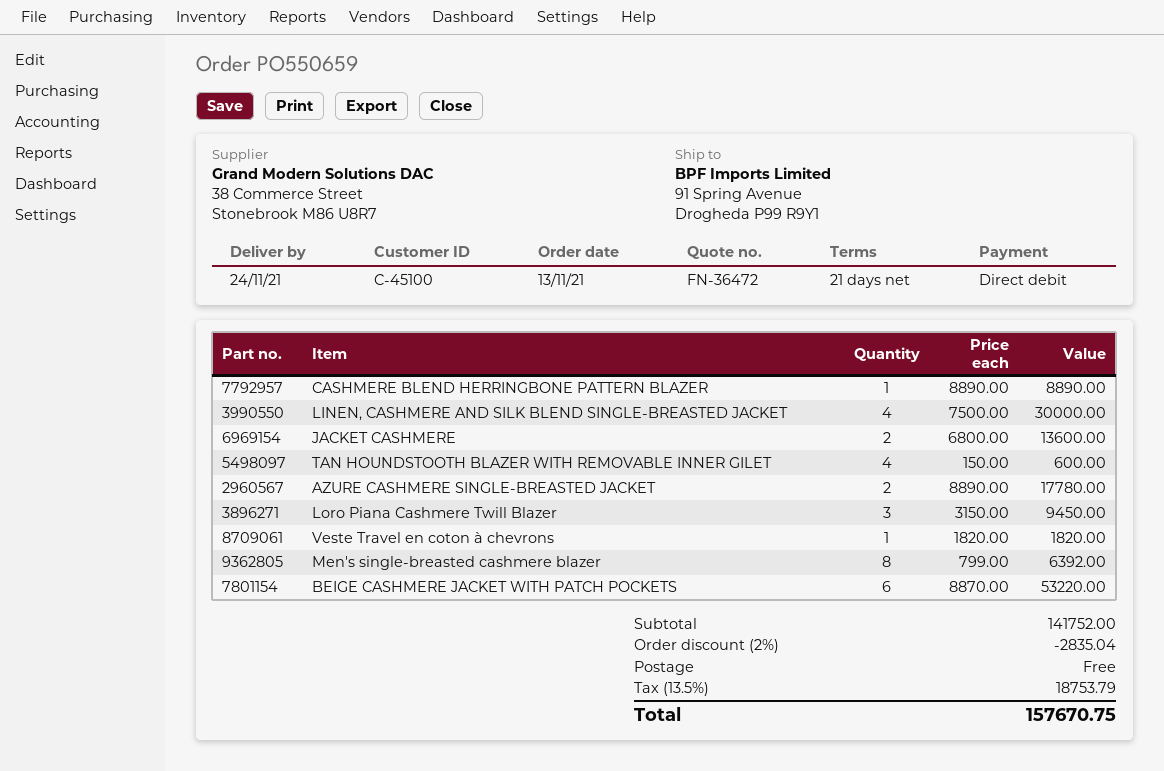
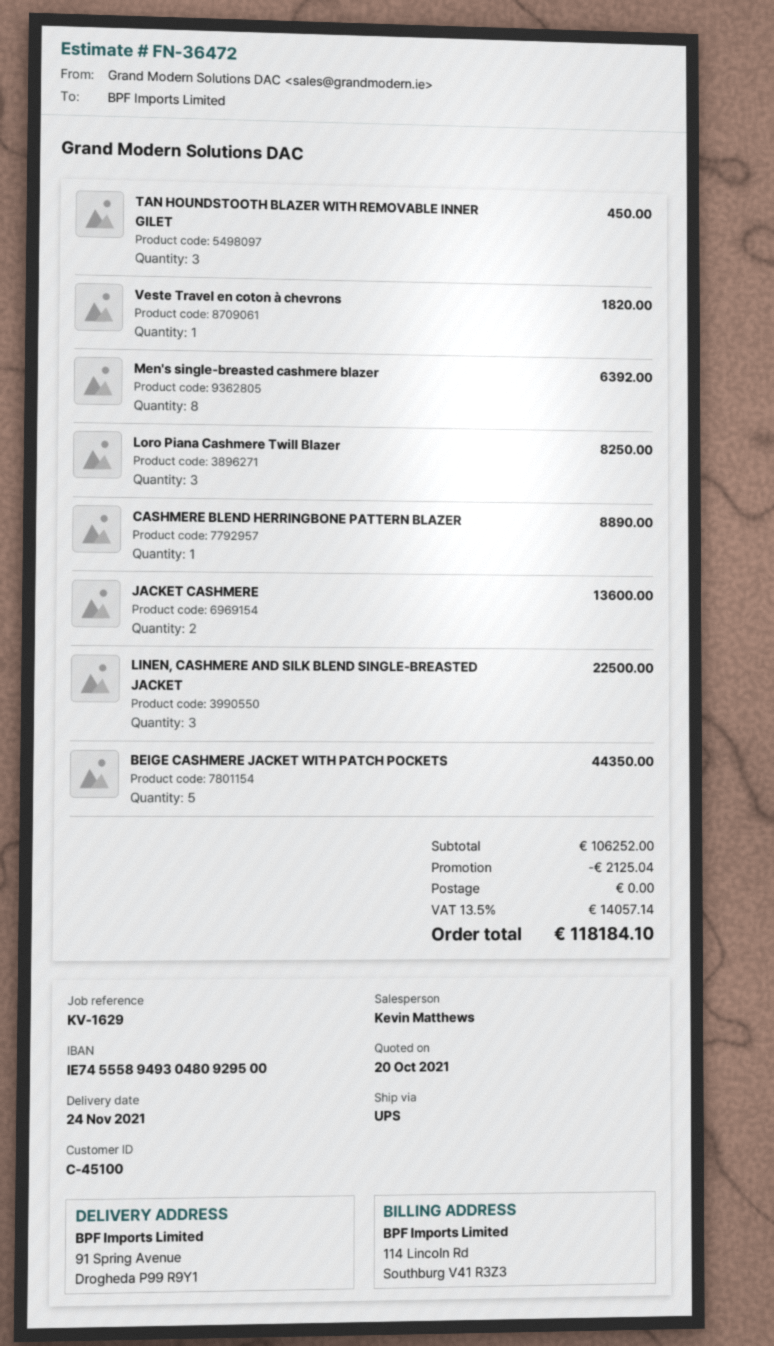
LINEN, CASHMERE AND SILK BLEND SINGLE-BREASTED JACKET: 4 for 30000.00 -> 3 for 22500.00
TAN HOUNDSTOOTH BLAZER WITH REMOVABLE INNER GILET: 4 for 600.00 -> 3 for 450.00
AZURE CASHMERE SINGLE-BREASTED JACKET: 2 for 17780.00 -> none
Loro Piana Cashmere Twill Blazer: 3 for 9450.00 -> 3 for 8250.00
BEIGE CASHMERE JACKET WITH PATCH POCKETS: 6 for 53220.00 -> 5 for 44350.00
subtotal: 141752.00 -> 106252.00
discount: 2835.04 -> 2125.04
tax: 13.5% = 18753.79 -> 13.5% = 14057.14
total: 157670.75 -> 118184.10

